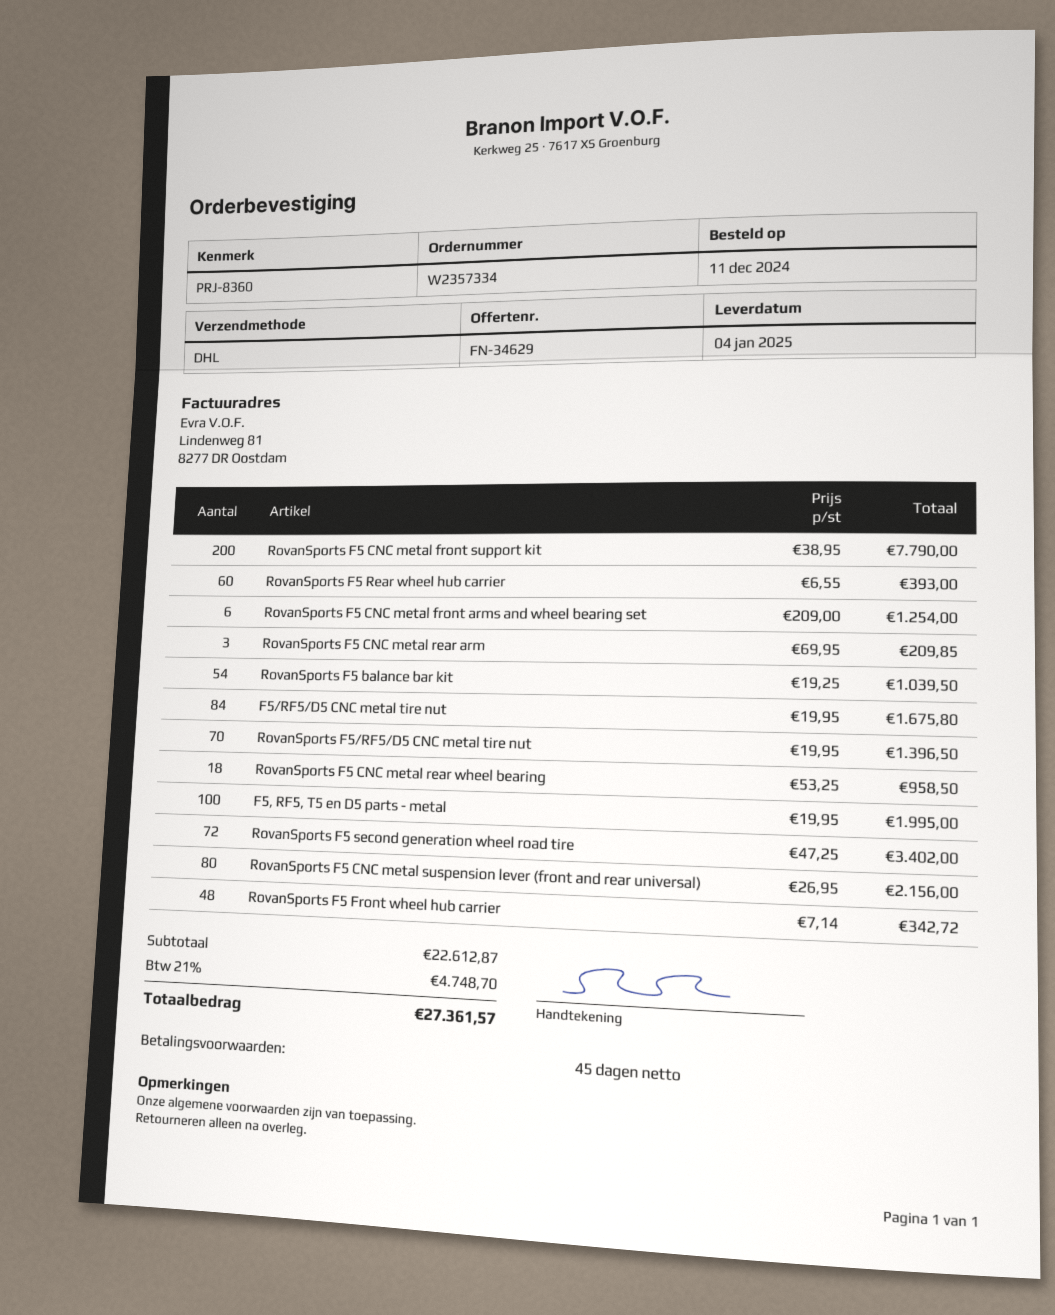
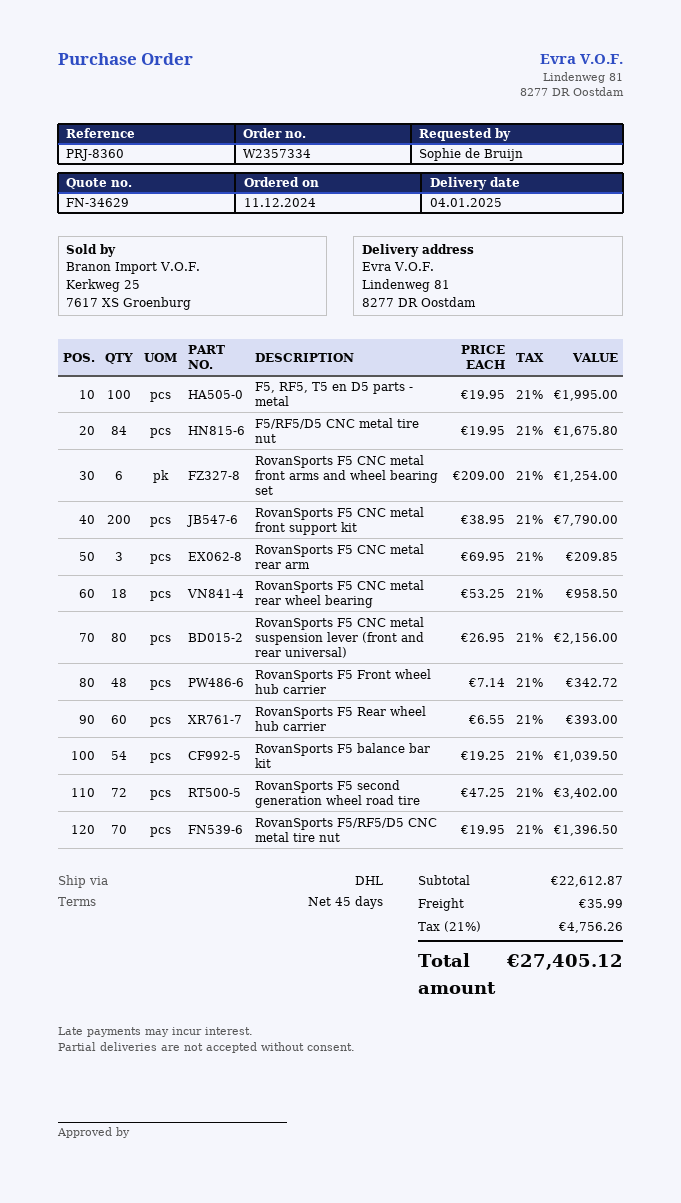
shipping: none -> 35.99
tax: 21% = 4748.70 -> 21% = 4756.26
total: 27361.57 -> 27405.12

